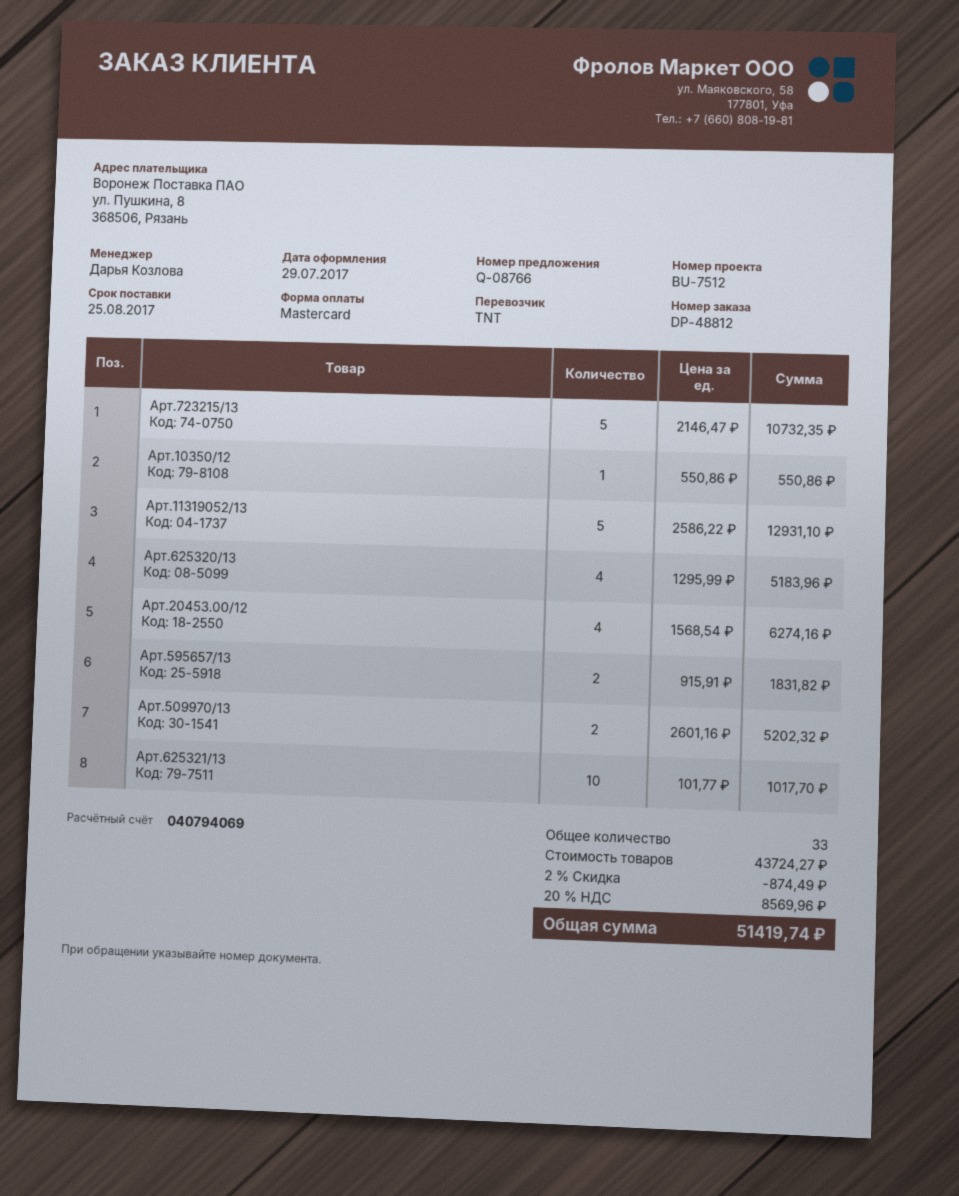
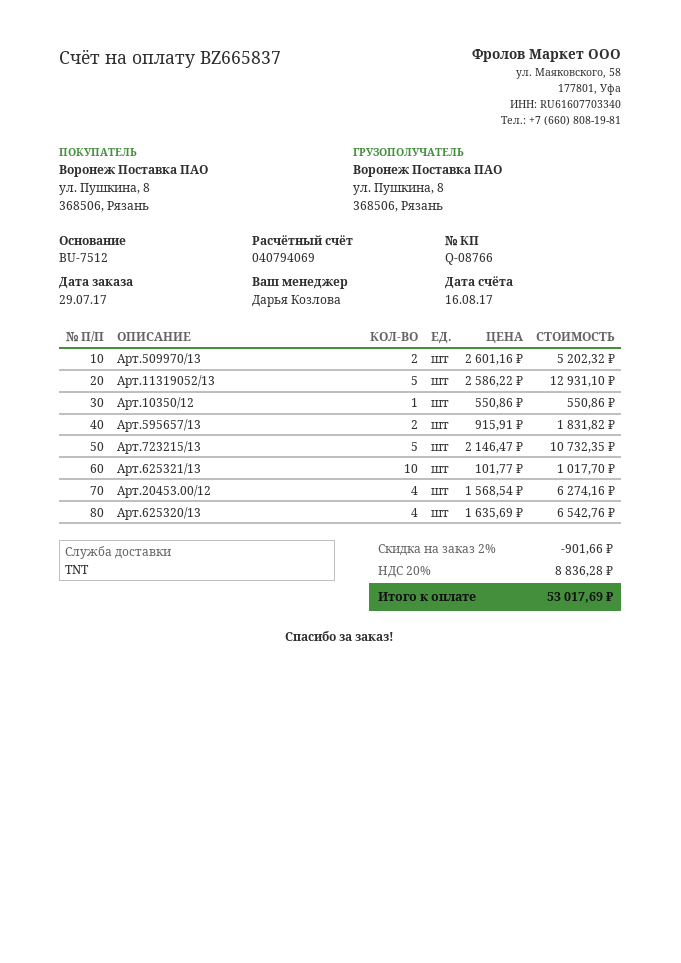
Арт.625320/13: 4 x 1295.99 = 5183.96 -> 4 x 1635.69 = 6542.76
discount: 2% = 874.49 -> 2% = 901.66
tax: 20% = 8569.96 -> 20% = 8836.28
total: 51419.74 -> 53017.69

